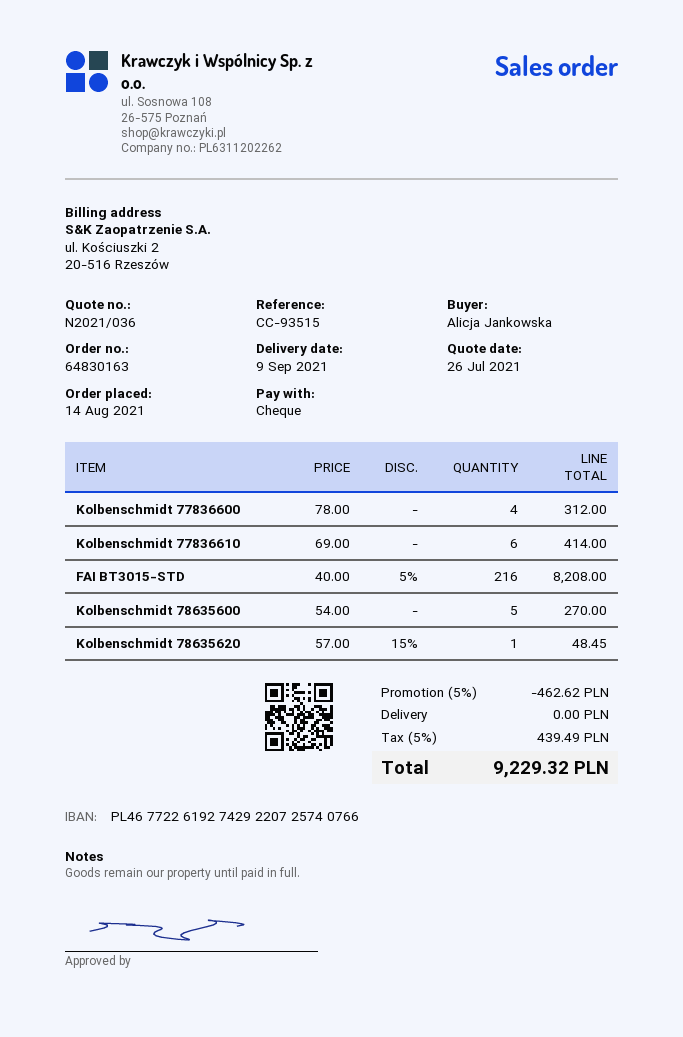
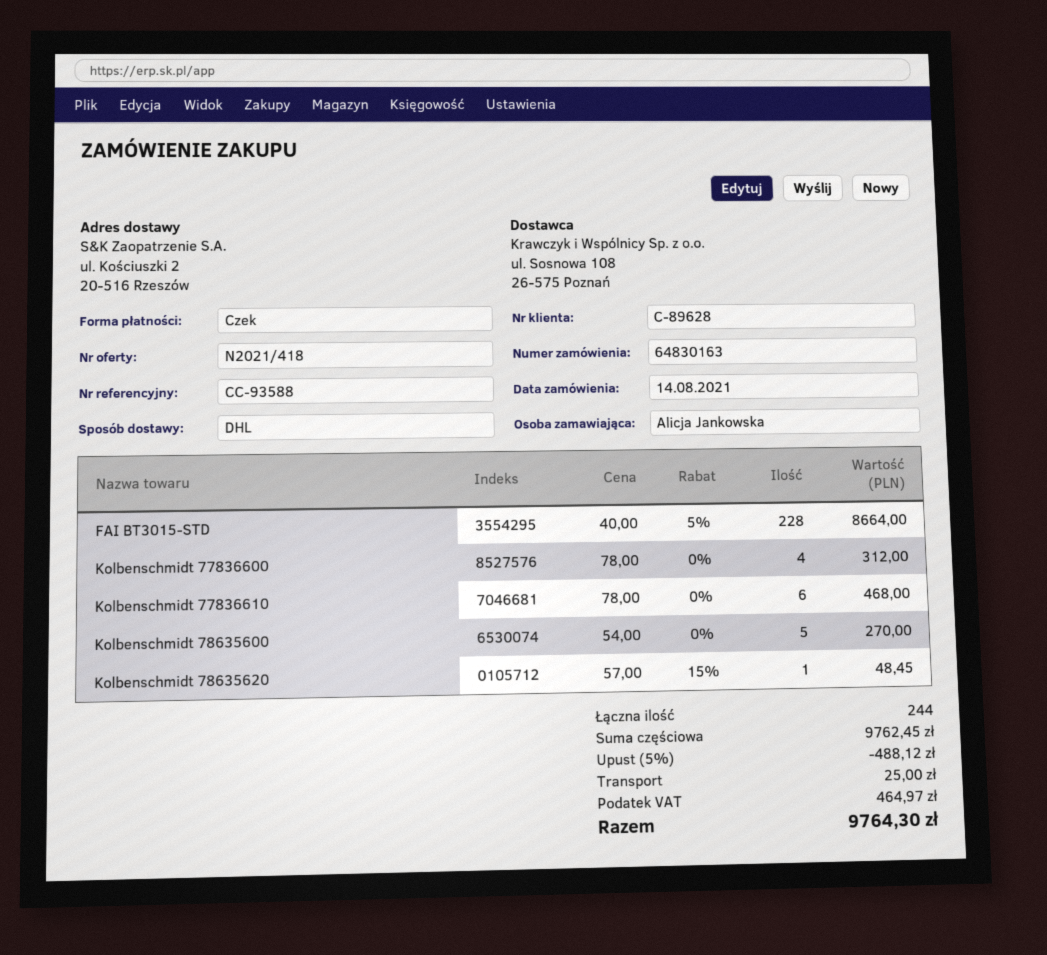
quote number: N2021/036 -> N2021/418
reference: CC-93515 -> CC-93588
Kolbenschmidt 77836610: 6 x 69.00 = 414.00 -> 6 x 78.00 = 468.00
FAI BT3015-STD: 216 x 40.00 - 5% = 8208.00 -> 228 x 40.00 - 5% = 8664.00
discount: 5% = 462.62 -> 5% = 488.12
shipping: 0.00 -> 25.00
tax: 439.49 -> 464.97
total: 9229.32 -> 9764.30

